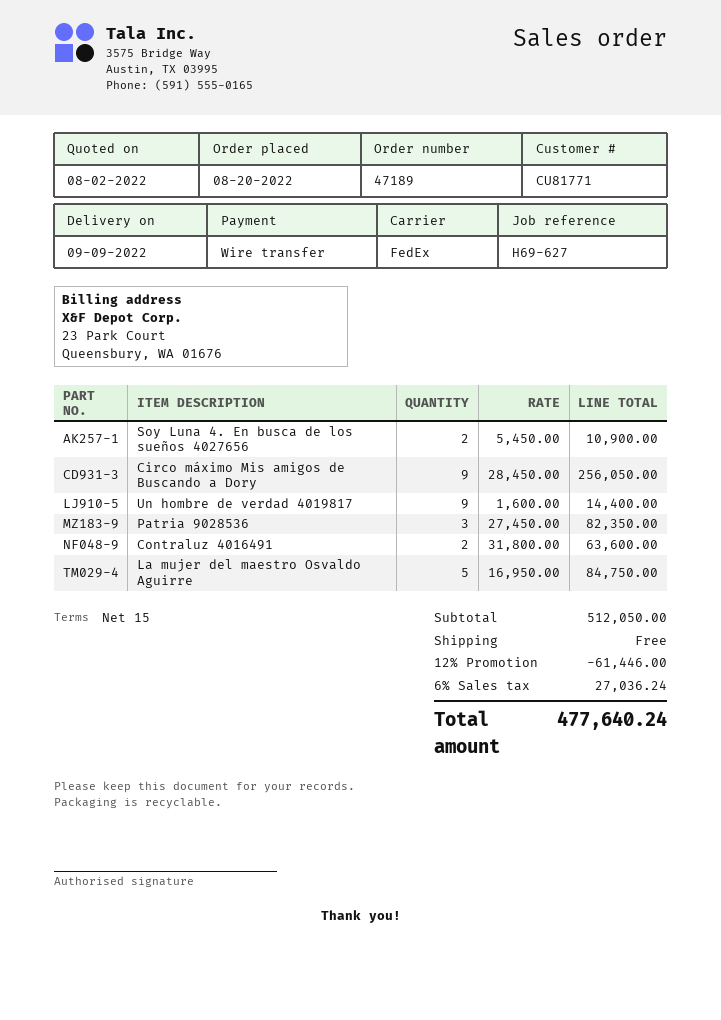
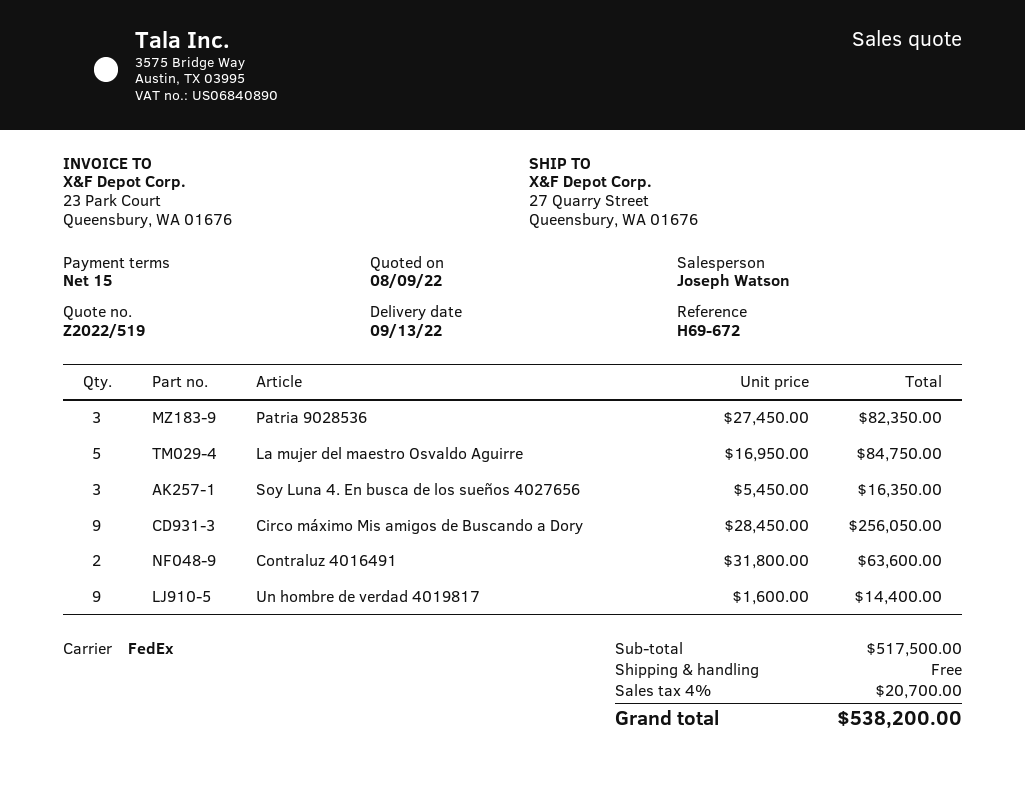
quote date: 2022-08-02 -> 2022-08-09
delivery date: 2022-09-09 -> 2022-09-13
reference: H69-627 -> H69-672
Soy Luna 4. En busca de los sueños 4027656: 2 x 5450.00 = 10900.00 -> 3 x 5450.00 = 16350.00
subtotal: 512050.00 -> 517500.00
discount: 12% = 61446.00 -> none
tax: 6% = 27036.24 -> 4% = 20700.00
total: 477640.24 -> 538200.00

